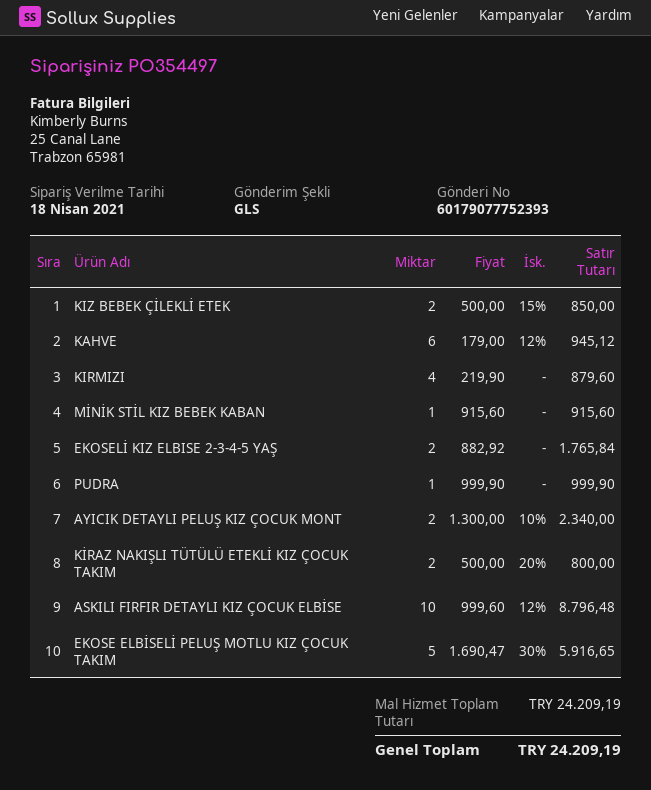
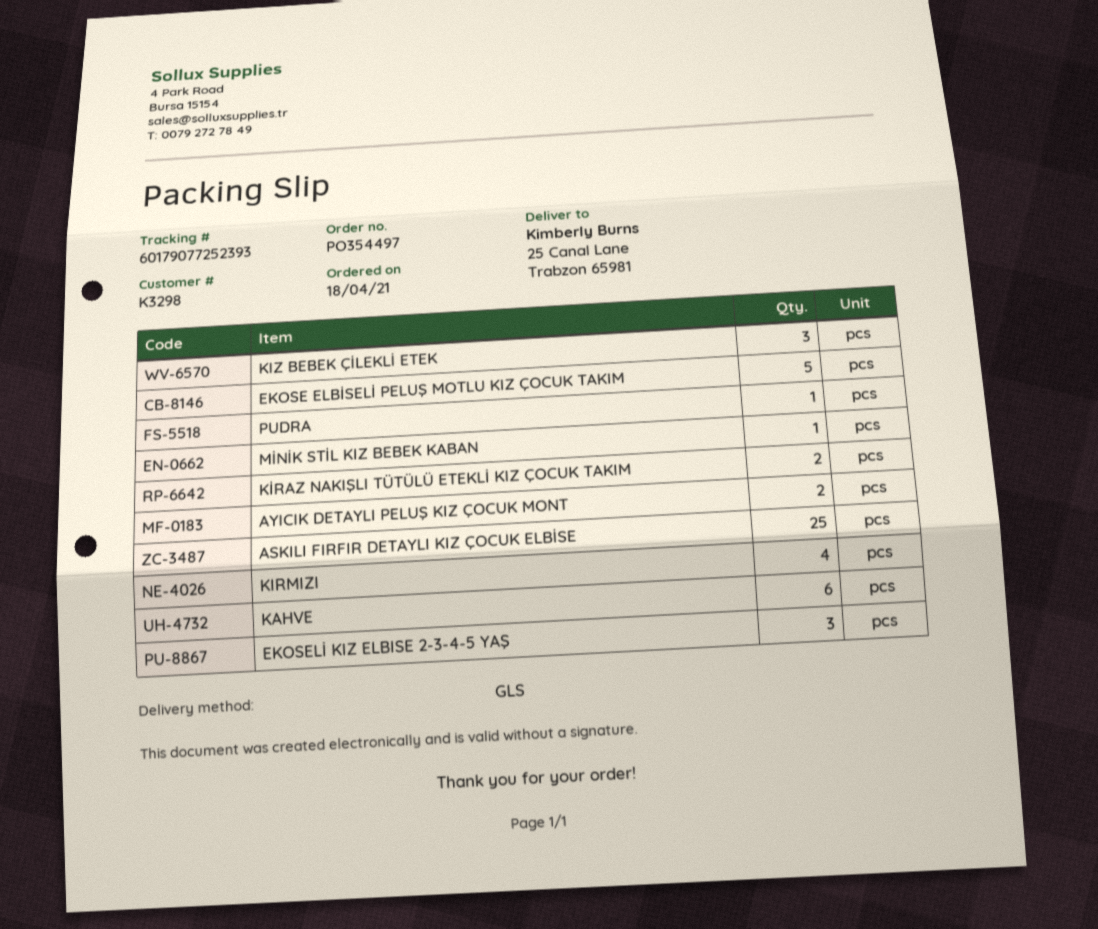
tracking number: 60179077752393 -> 60179077252393
KIZ BEBEK ÇİLEKLİ ETEK: 2 -> 3
EKOSELİ KIZ ELBISE 2-3-4-5 YAŞ: 2 -> 3
ASKILI FIRFIR DETAYLI KIZ ÇOCUK ELBİSE: 10 -> 25

